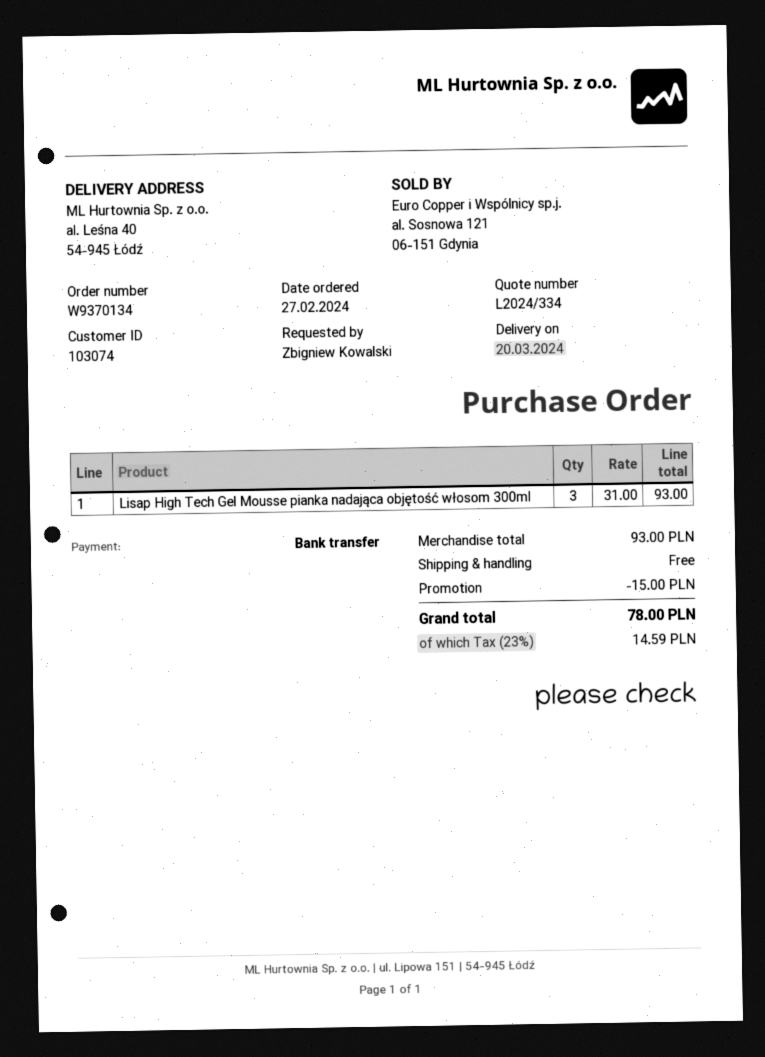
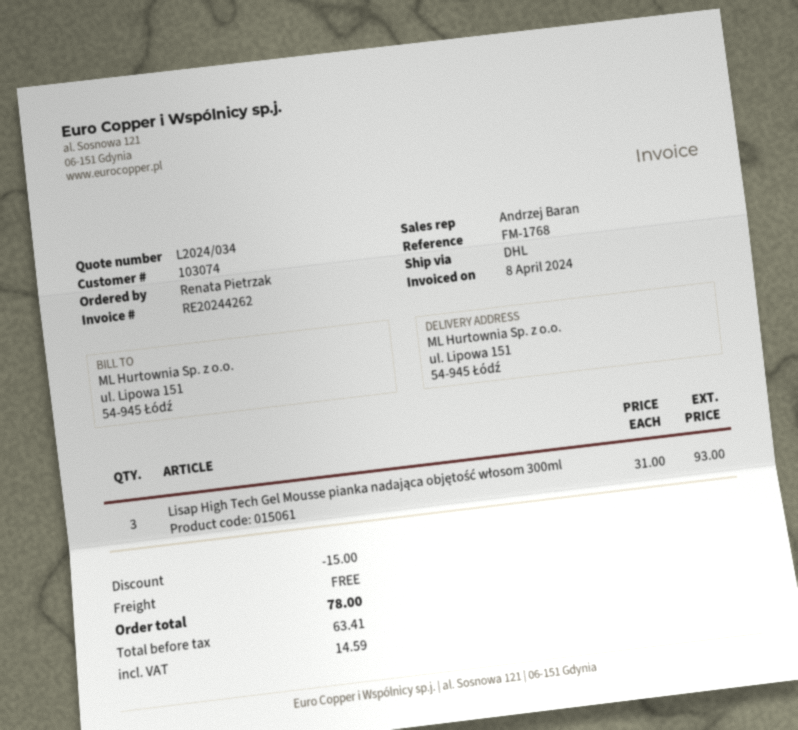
quote number: L2024/334 -> L2024/034
ordered by: Zbigniew Kowalski -> Renata Pietrzak
ship to: al. Leśna 40, 54-945 Łódź -> ul. Lipowa 151, 54-945 Łódź

